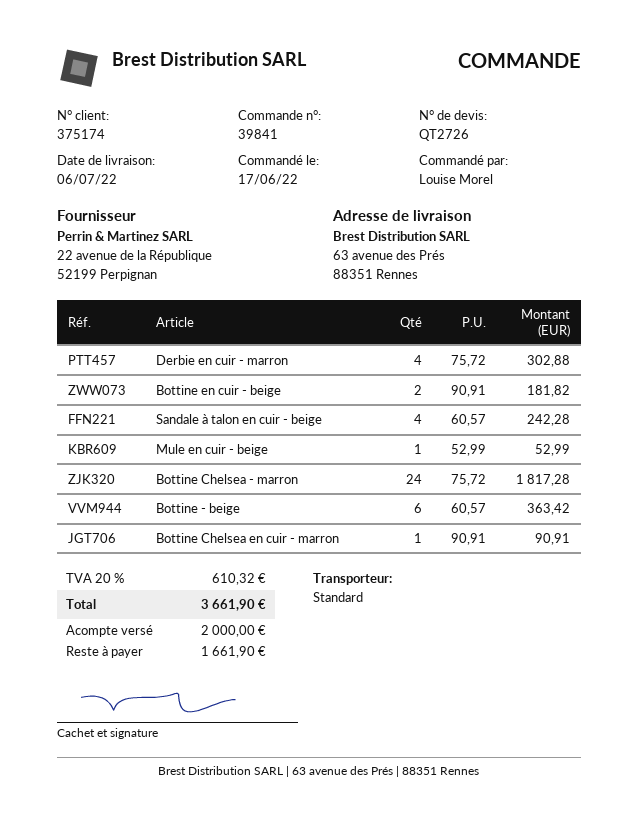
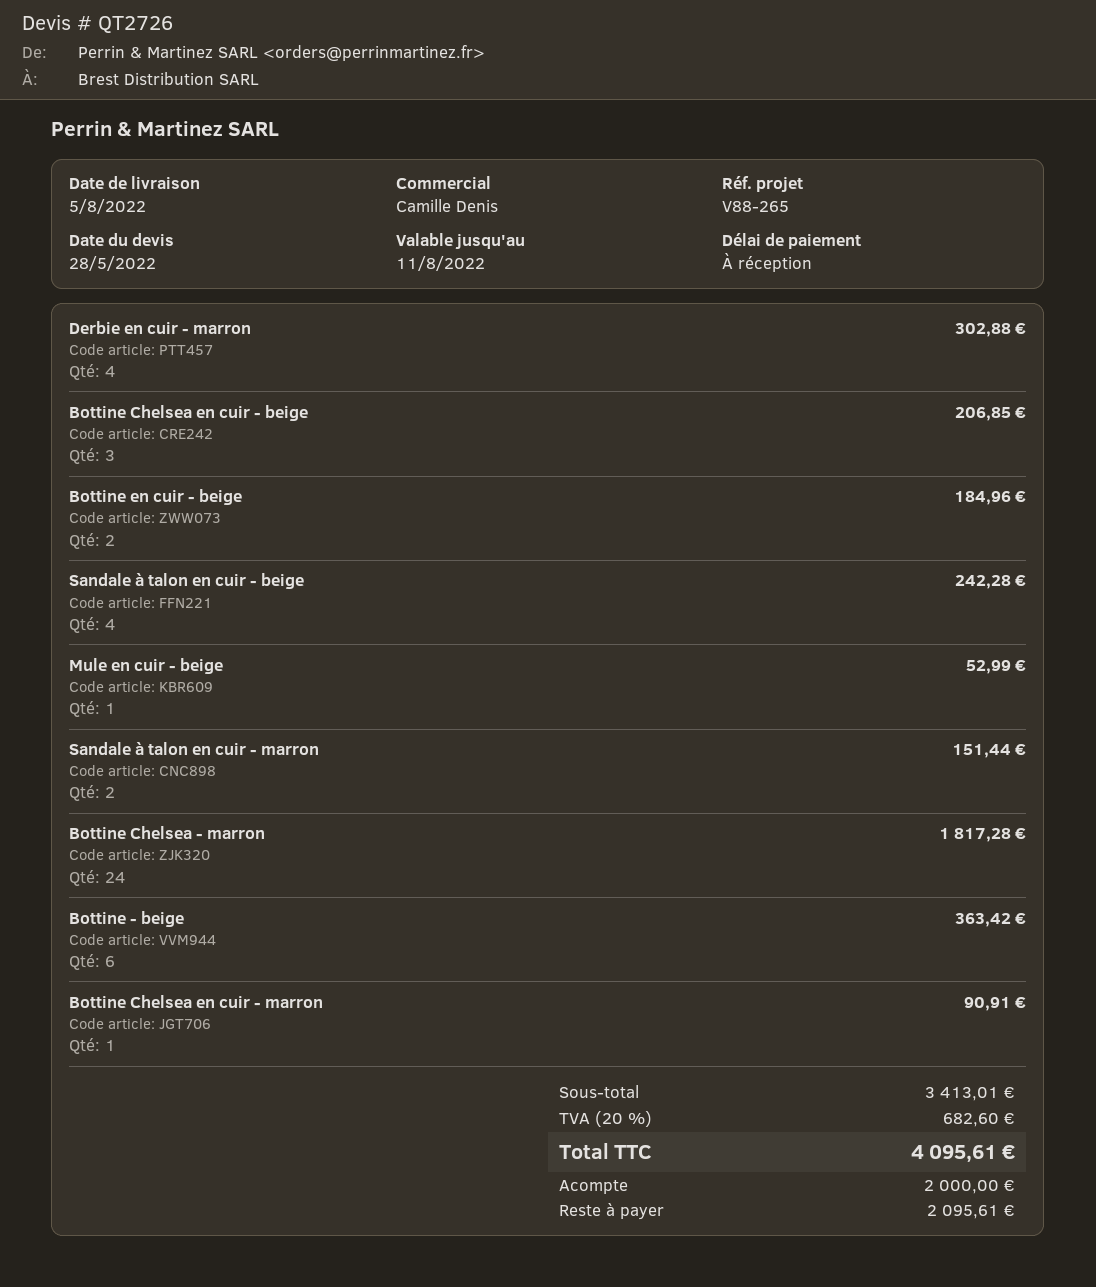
delivery date: 2022-07-06 -> 2022-08-05
Bottine en cuir - beige: 2 for 181.82 -> 2 for 184.96
Bottine Chelsea en cuir - beige: none -> 3 for 206.85
Sandale à talon en cuir - marron: none -> 2 for 151.44
tax: 20% = 610.32 -> 20% = 682.60
total: 3661.90 -> 4095.61
balance: 1661.90 -> 2095.61

